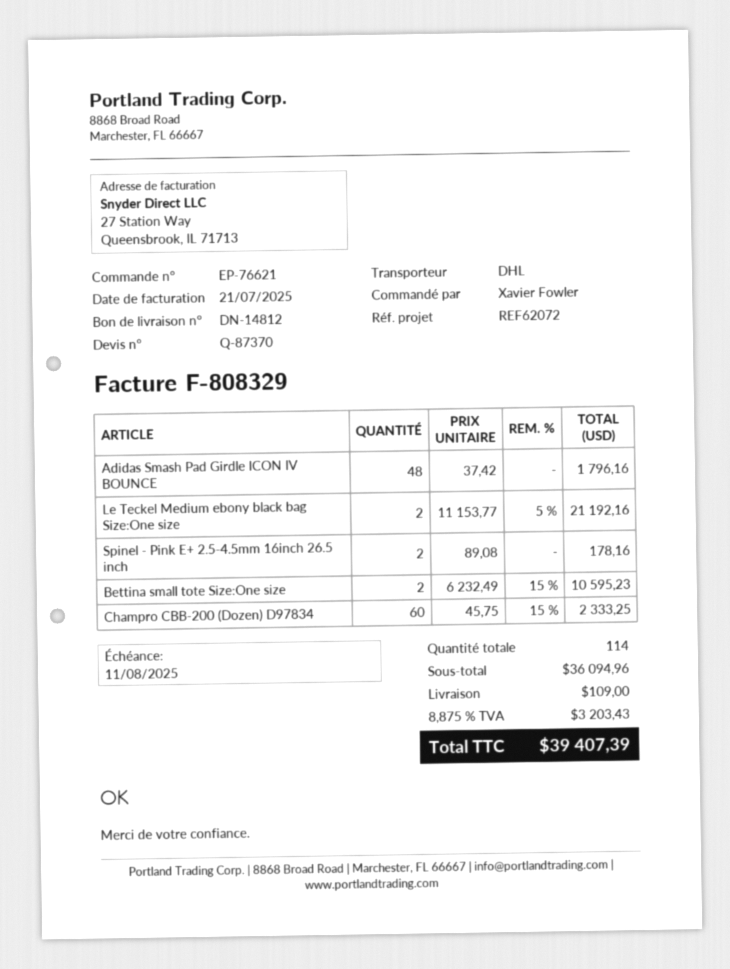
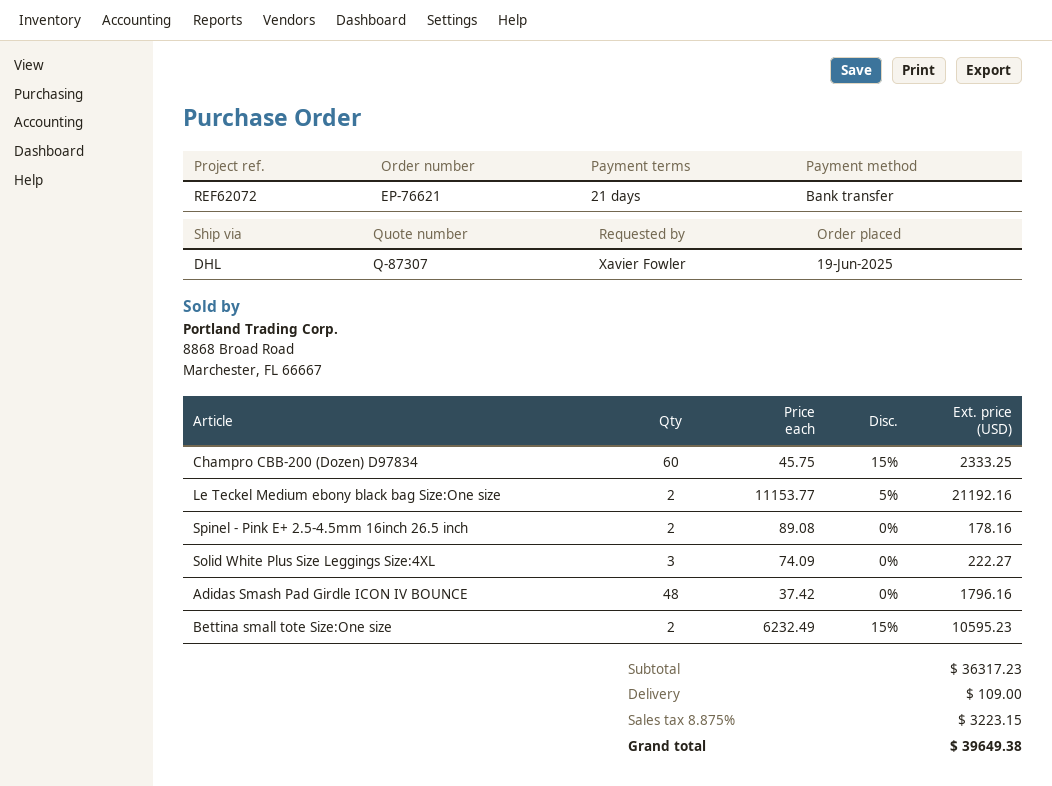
quote number: Q-87370 -> Q-87307
Solid White Plus Size Leggings Size:4XL: none -> 3 x 74.09 = 222.27
subtotal: 36094.96 -> 36317.23
tax: 8.875% = 3203.43 -> 8.875% = 3223.15
total: 39407.39 -> 39649.38

